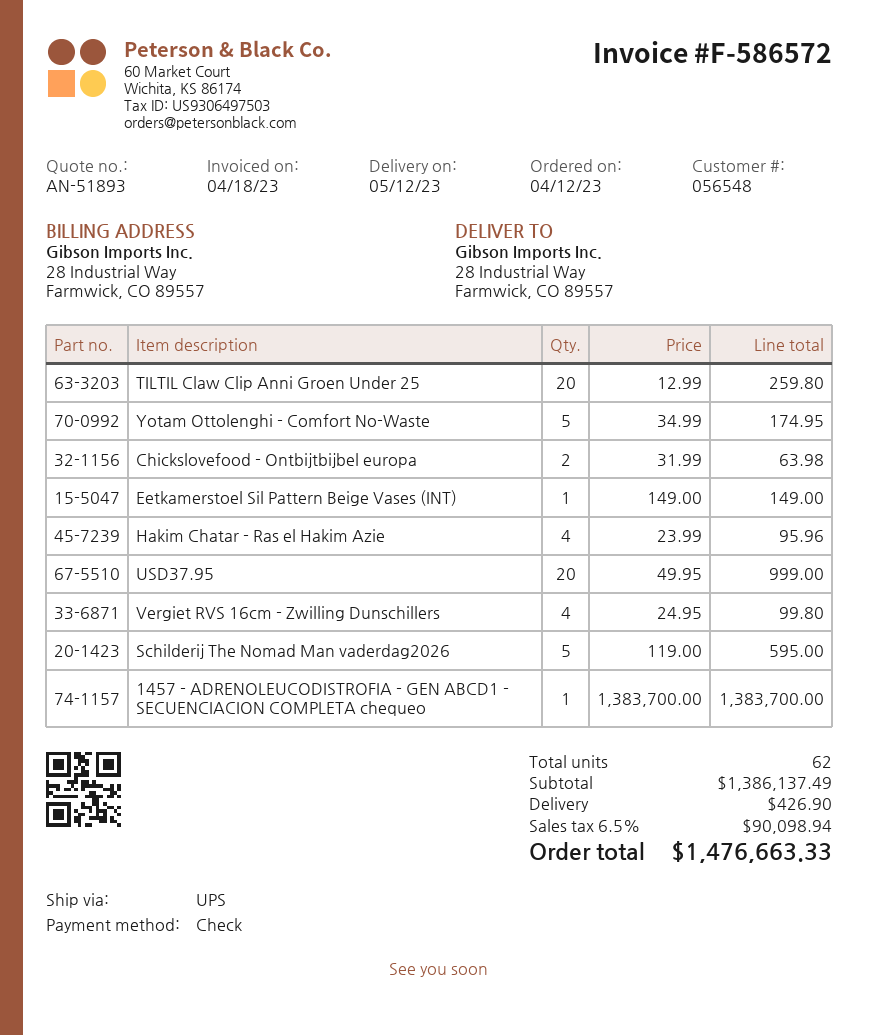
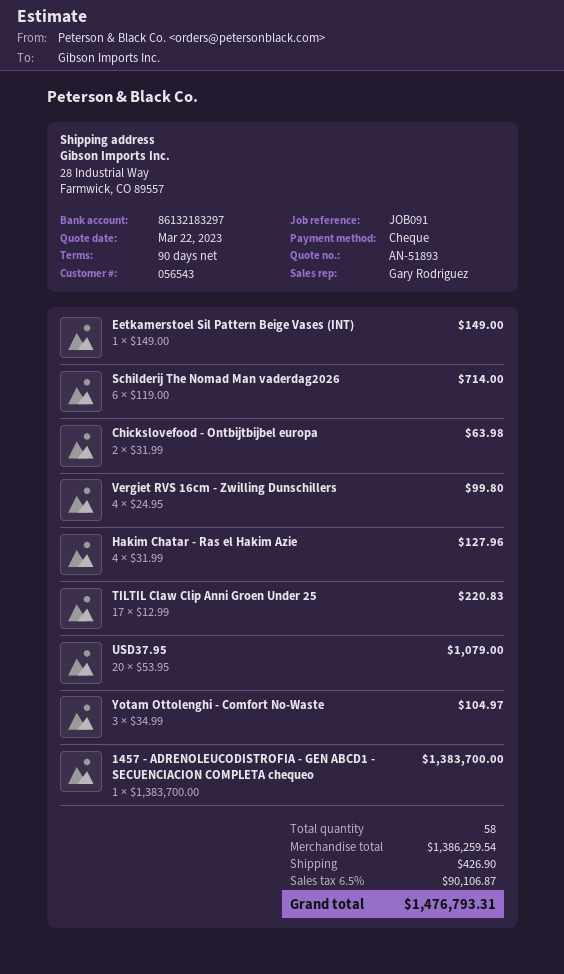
customer number: 056548 -> 056543
TILTIL Claw Clip Anni Groen Under 25: 20 x 12.99 = 259.80 -> 17 x 12.99 = 220.83
Yotam Ottolenghi - Comfort No-Waste: 5 x 34.99 = 174.95 -> 3 x 34.99 = 104.97
Hakim Chatar - Ras el Hakim Azie: 4 x 23.99 = 95.96 -> 4 x 31.99 = 127.96
USD37.95: 20 x 49.95 = 999.00 -> 20 x 53.95 = 1079.00
Schilderij The Nomad Man vaderdag2026: 5 x 119.00 = 595.00 -> 6 x 119.00 = 714.00
total quantity: 62 -> 58
subtotal: 1386137.49 -> 1386259.54
tax: 6.5% = 90098.94 -> 6.5% = 90106.87
total: 1476663.33 -> 1476793.31

